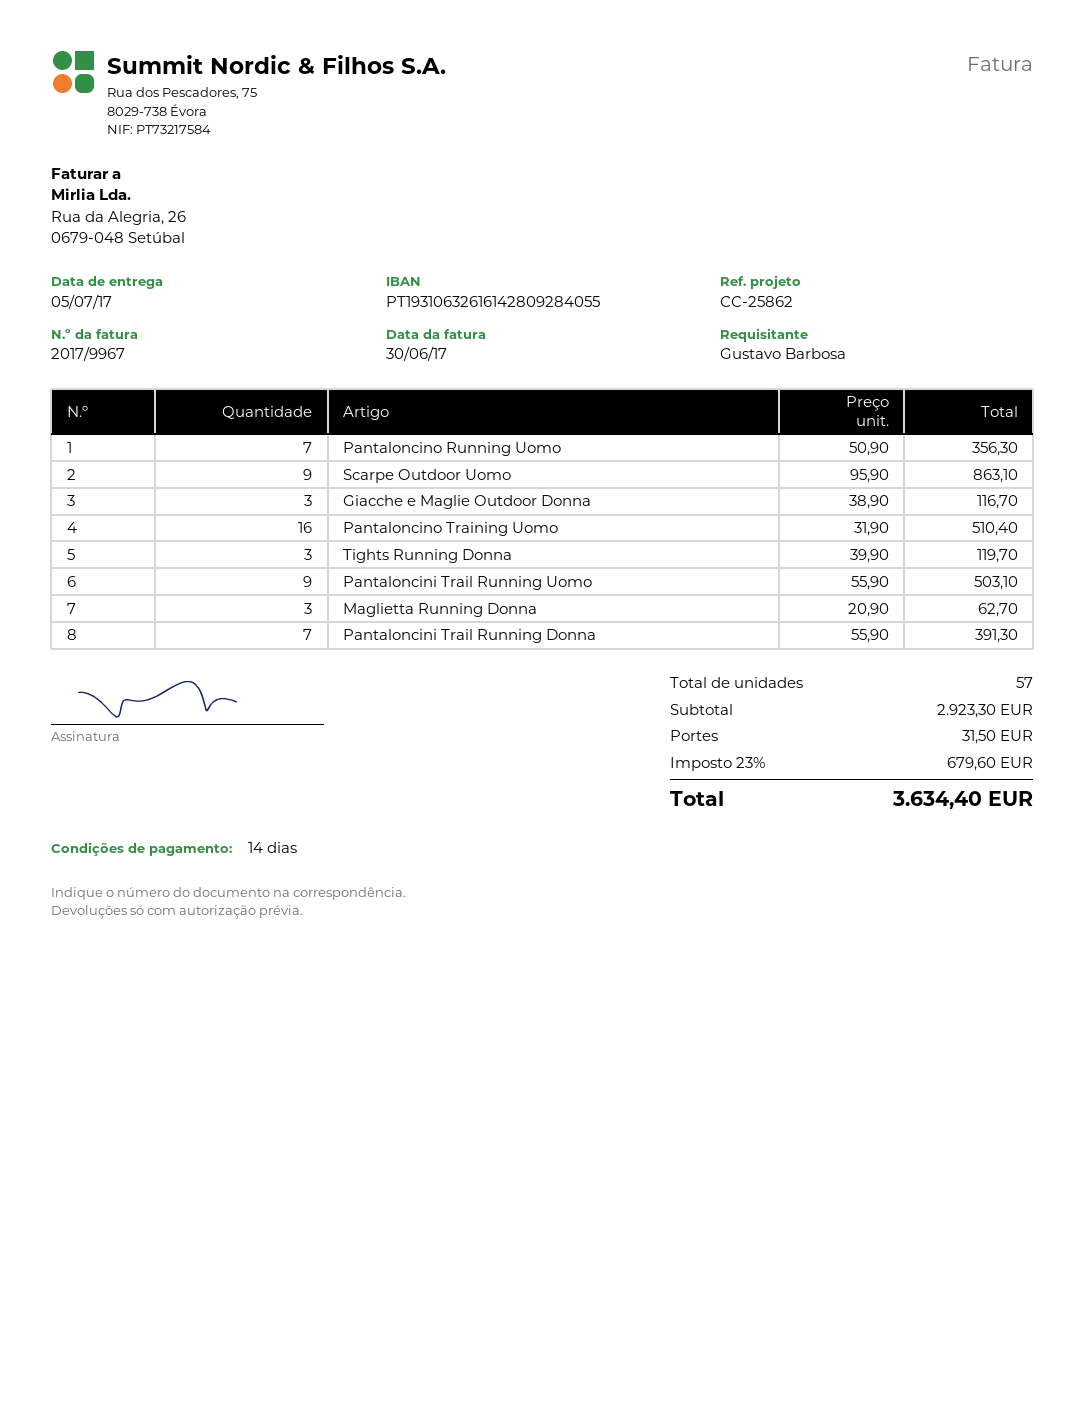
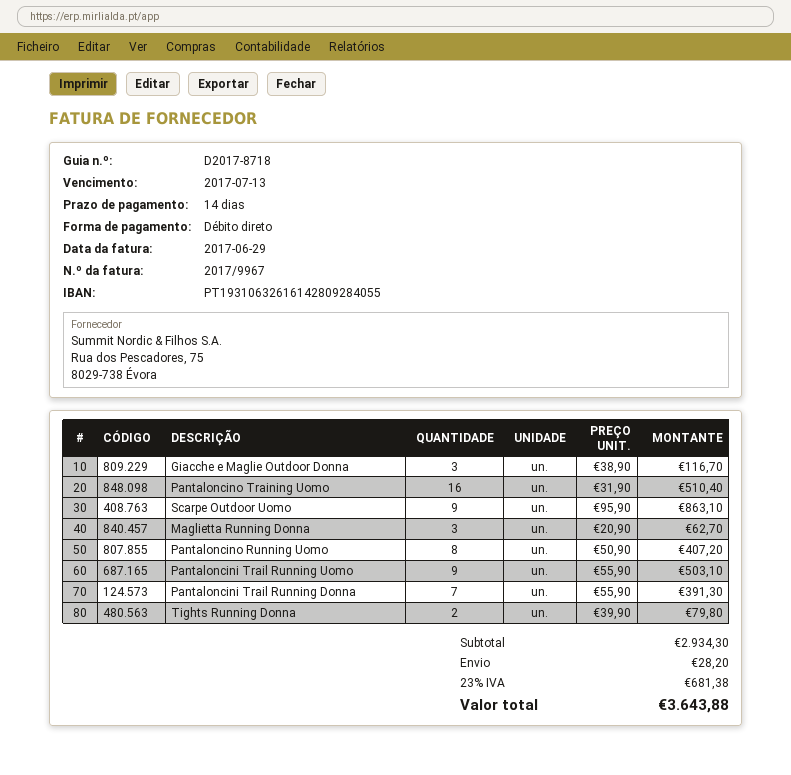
invoice date: 2017-06-30 -> 2017-06-29
Pantaloncino Running Uomo: 7 x 50.90 = 356.30 -> 8 x 50.90 = 407.20
Tights Running Donna: 3 x 39.90 = 119.70 -> 2 x 39.90 = 79.80
subtotal: 2923.30 -> 2934.30
shipping: 31.50 -> 28.20
tax: 23% = 679.60 -> 23% = 681.38
total: 3634.40 -> 3643.88

